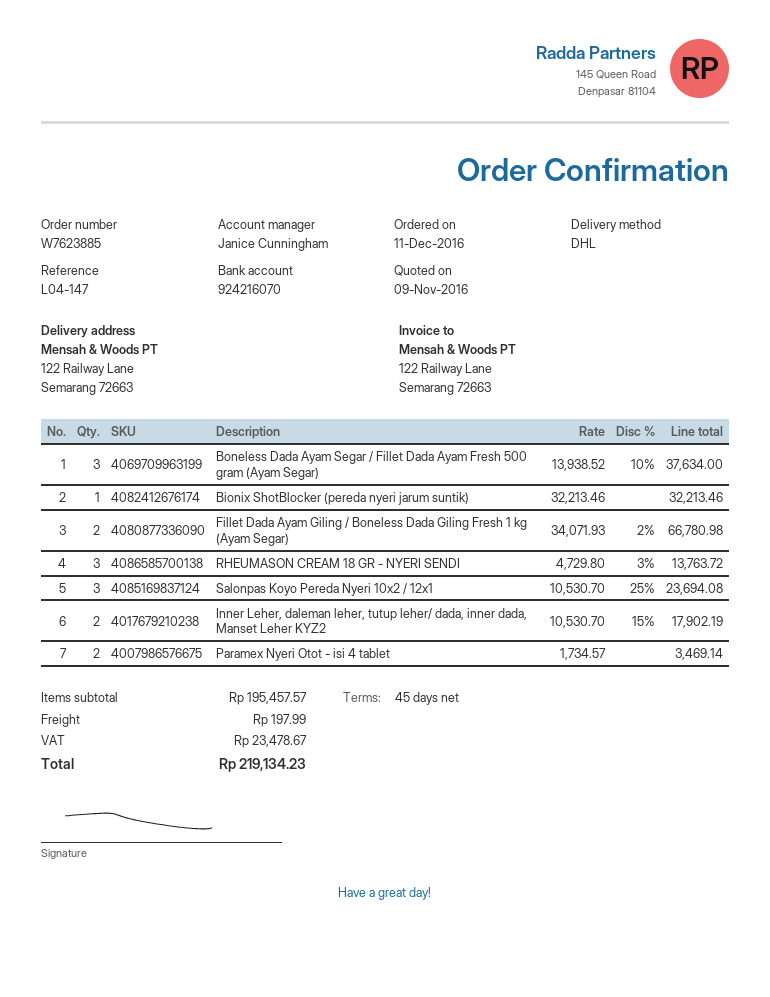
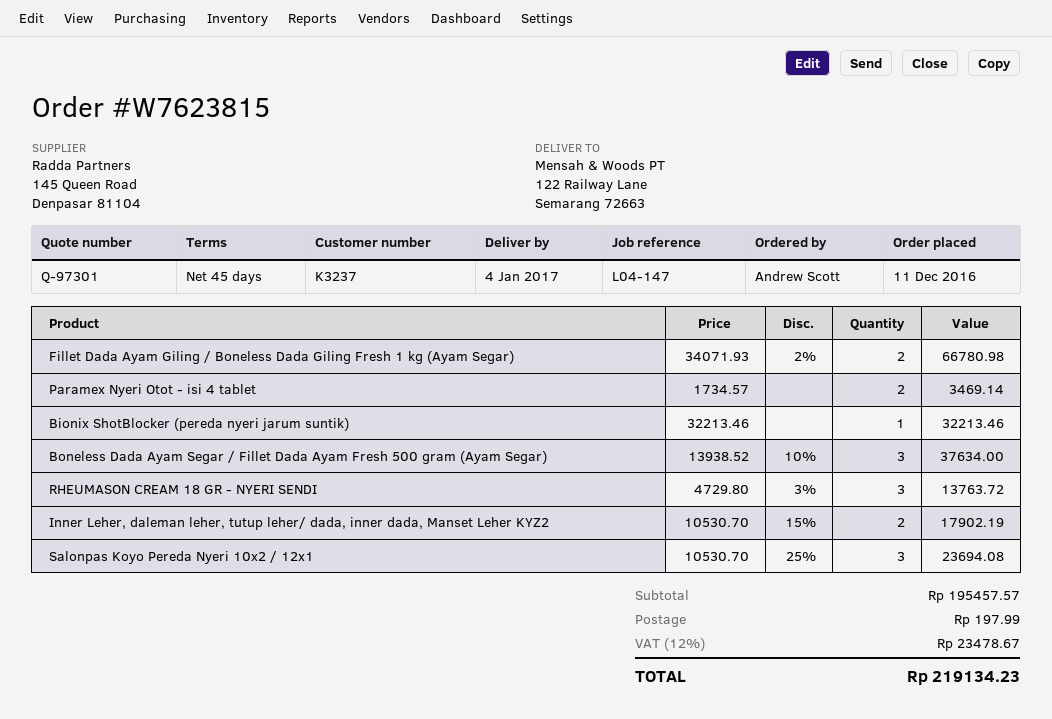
order number: W7623885 -> W7623815

